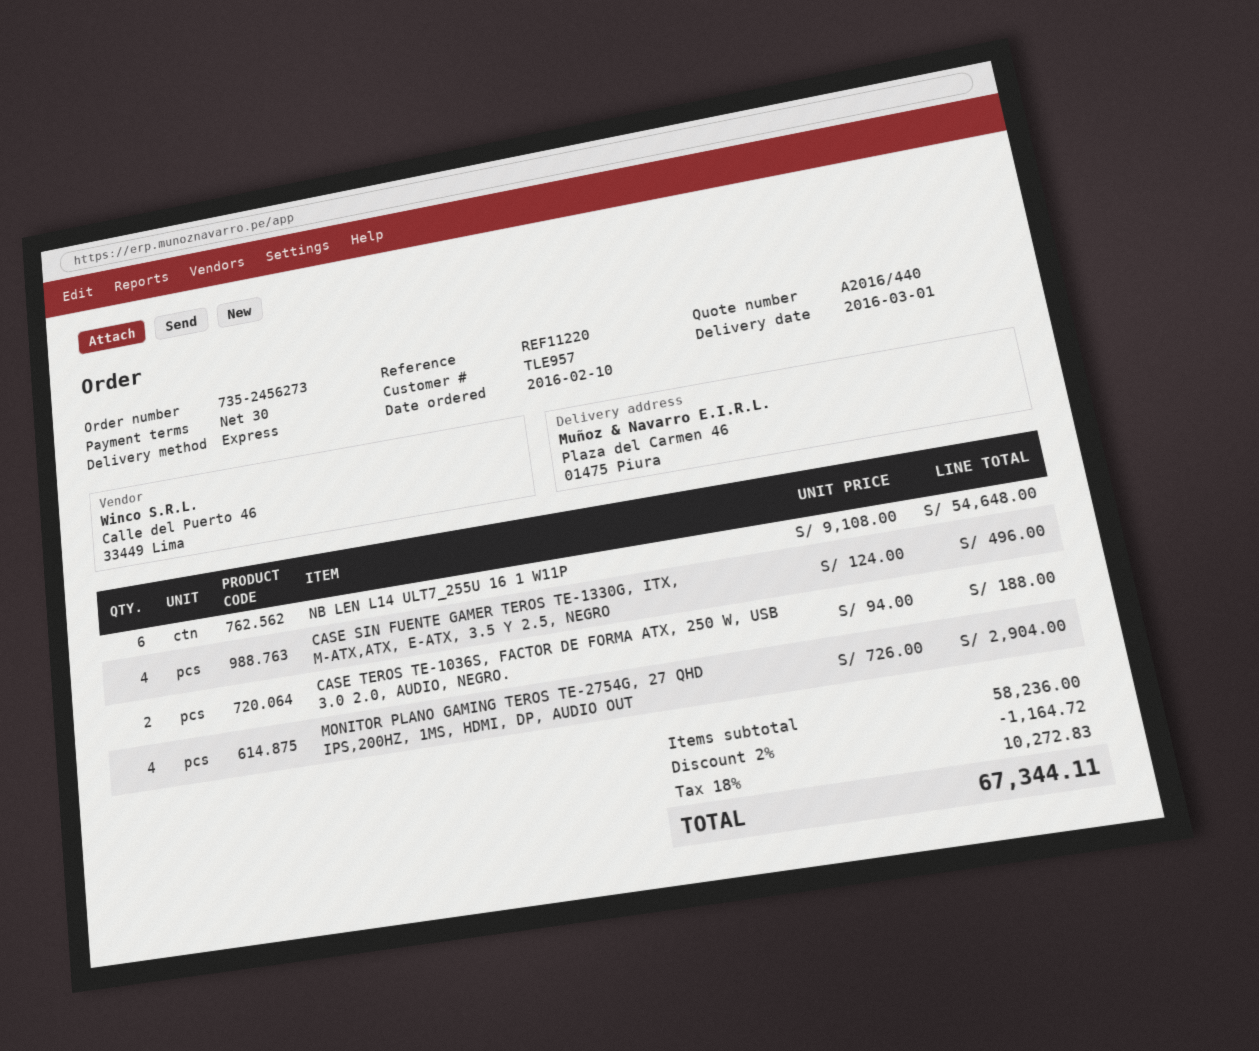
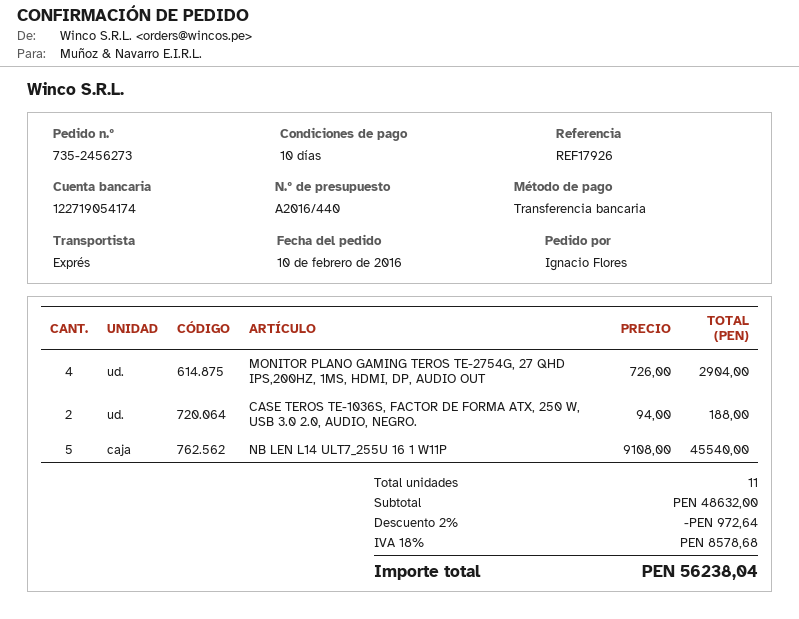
payment terms: 30 days -> 10 days
reference: REF11220 -> REF17926
NB LEN L14 ULT7_255U 16 1 W11P: 6 x 9108.00 = 54648.00 -> 5 x 9108.00 = 45540.00
CASE SIN FUENTE GAMER TEROS TE-1330G, ITX, M-ATX,ATX, E-ATX, 3.5 Y 2.5, NEGRO: 4 x 124.00 = 496.00 -> none
subtotal: 58236.00 -> 48632.00
discount: 2% = 1164.72 -> 2% = 972.64
tax: 18% = 10272.83 -> 18% = 8578.68
total: 67344.11 -> 56238.04

